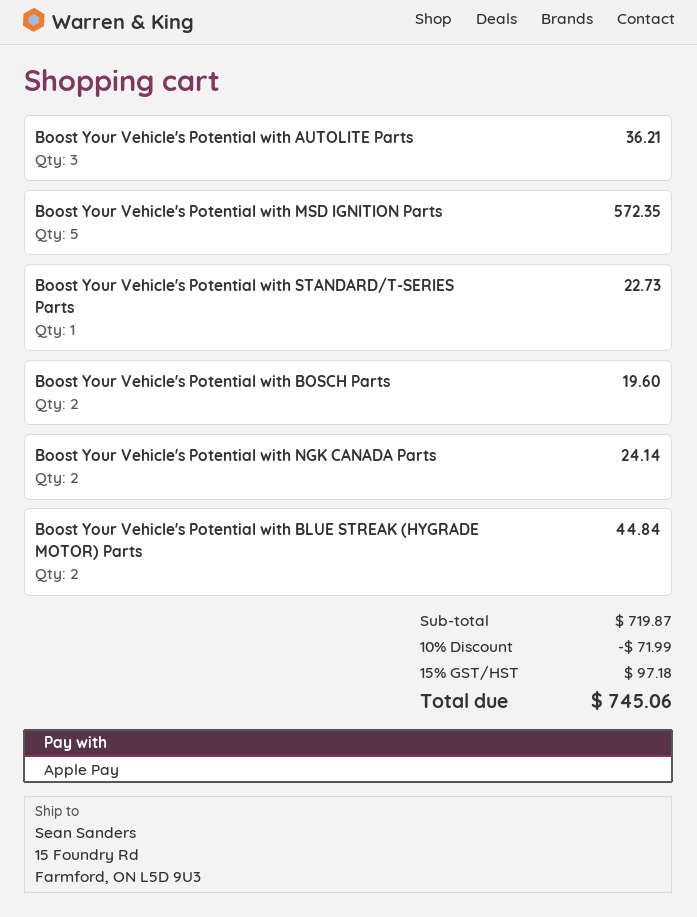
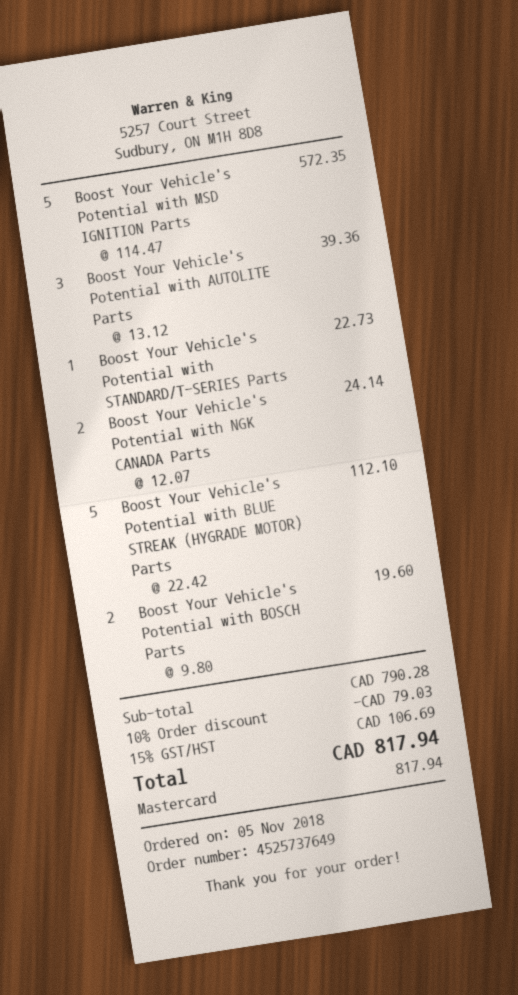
payment method: Apple Pay -> Mastercard
Boost Your Vehicle's Potential with AUTOLITE Parts: 3 for 36.21 -> 3 for 39.36
Boost Your Vehicle's Potential with BLUE STREAK (HYGRADE MOTOR) Parts: 2 for 44.84 -> 5 for 112.10
subtotal: 719.87 -> 790.28
discount: 10% = 71.99 -> 10% = 79.03
tax: 15% = 97.18 -> 15% = 106.69
total: 745.06 -> 817.94

